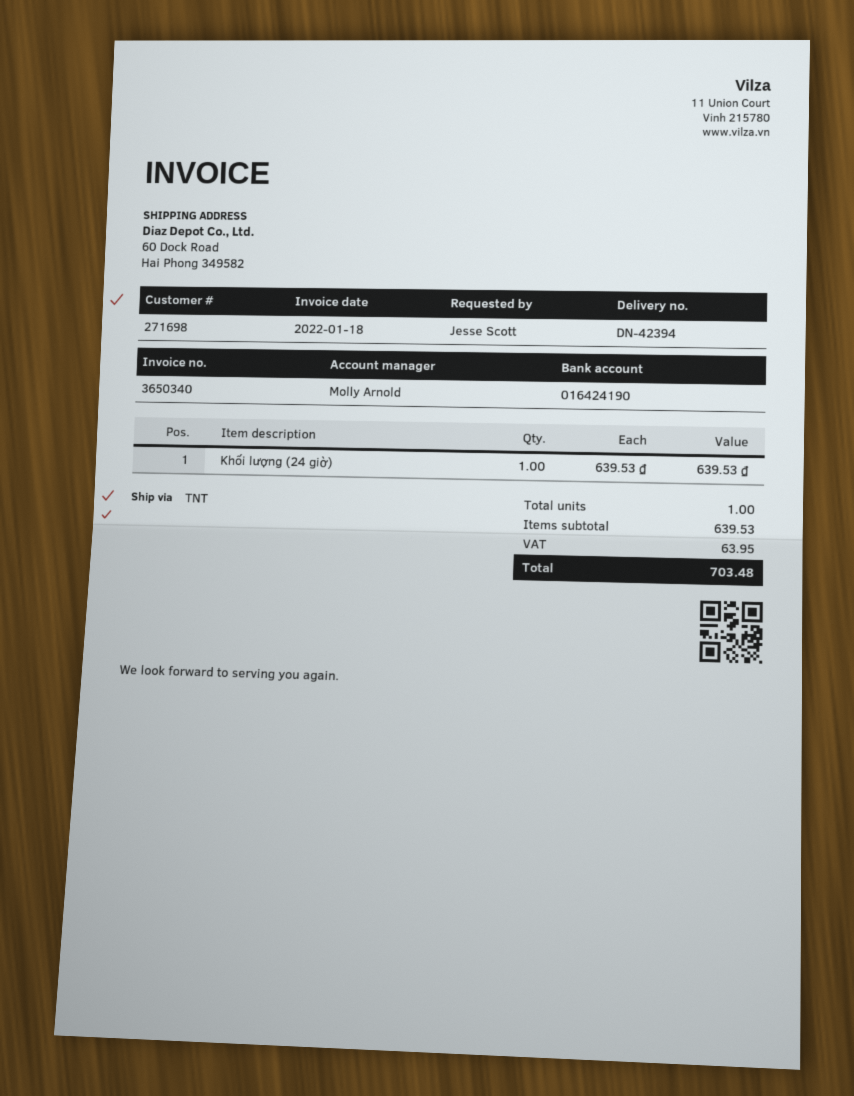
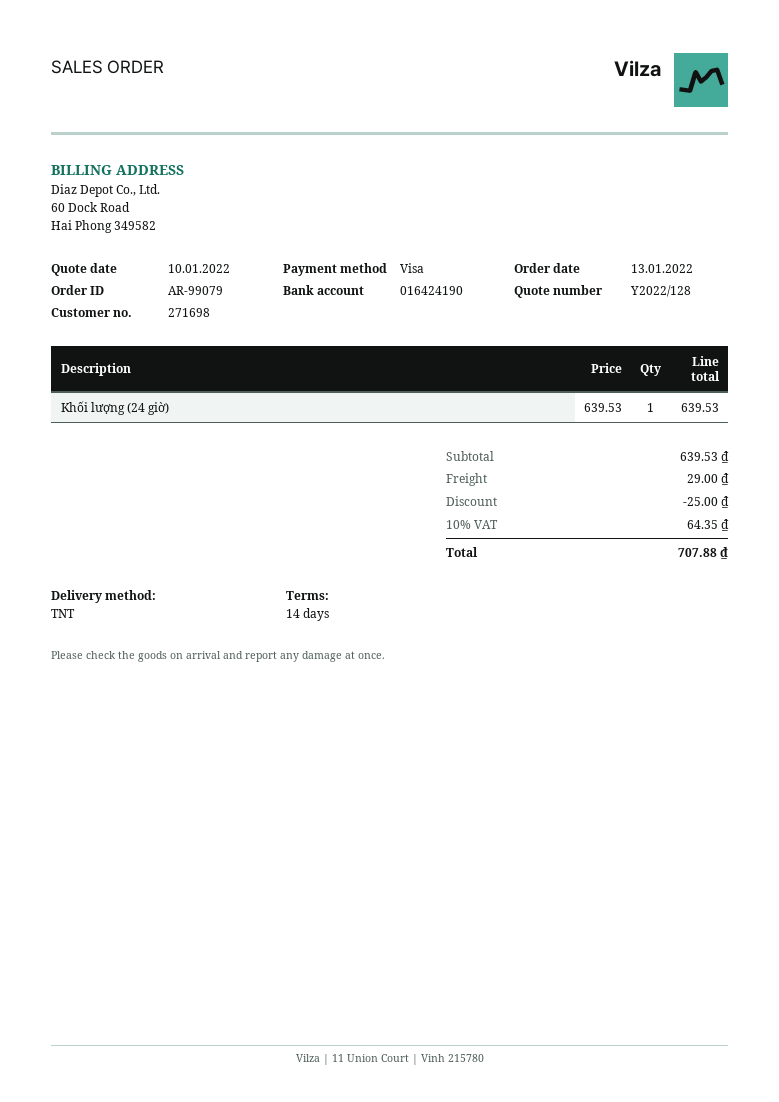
discount: none -> 25.00
shipping: none -> 29.00
tax: 63.95 -> 64.35
total: 703.48 -> 707.88

